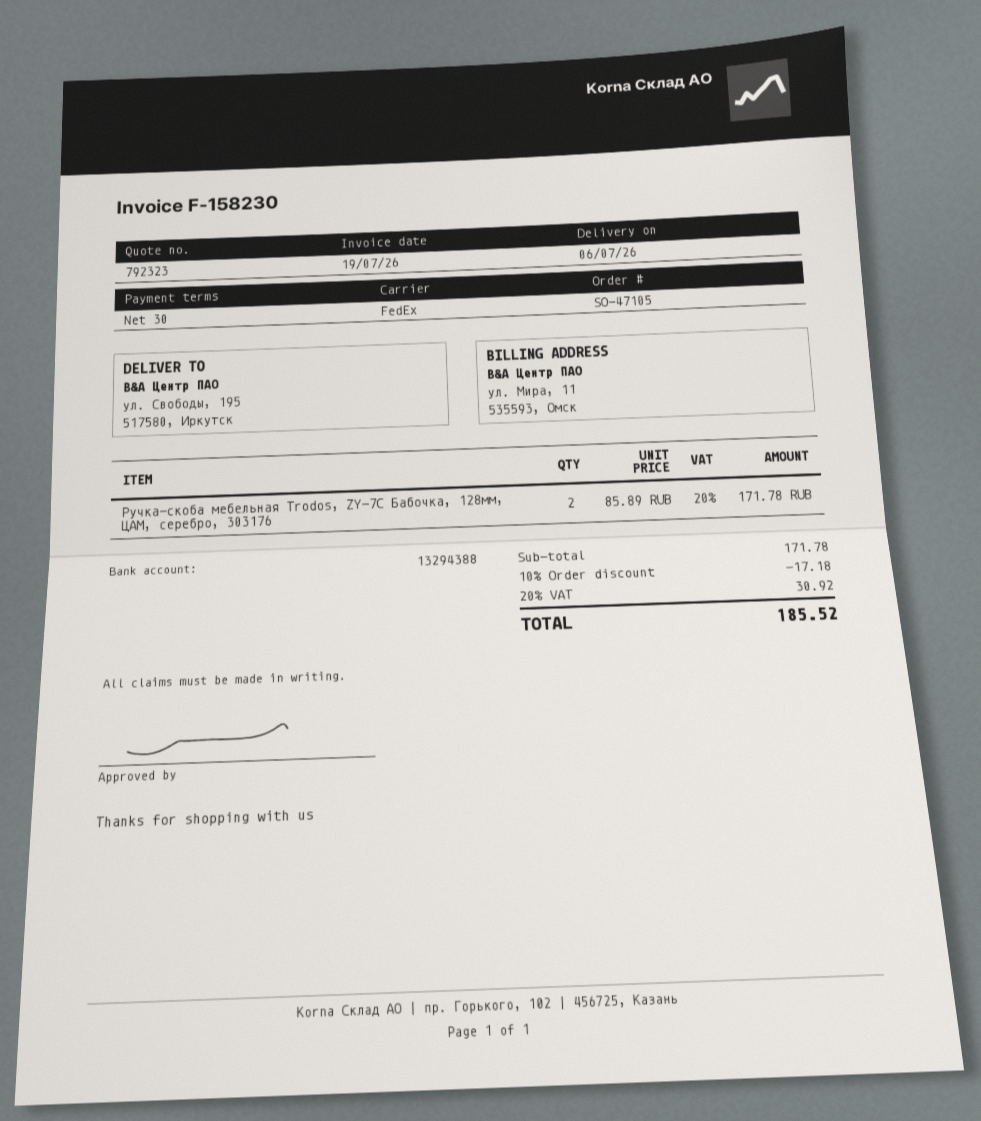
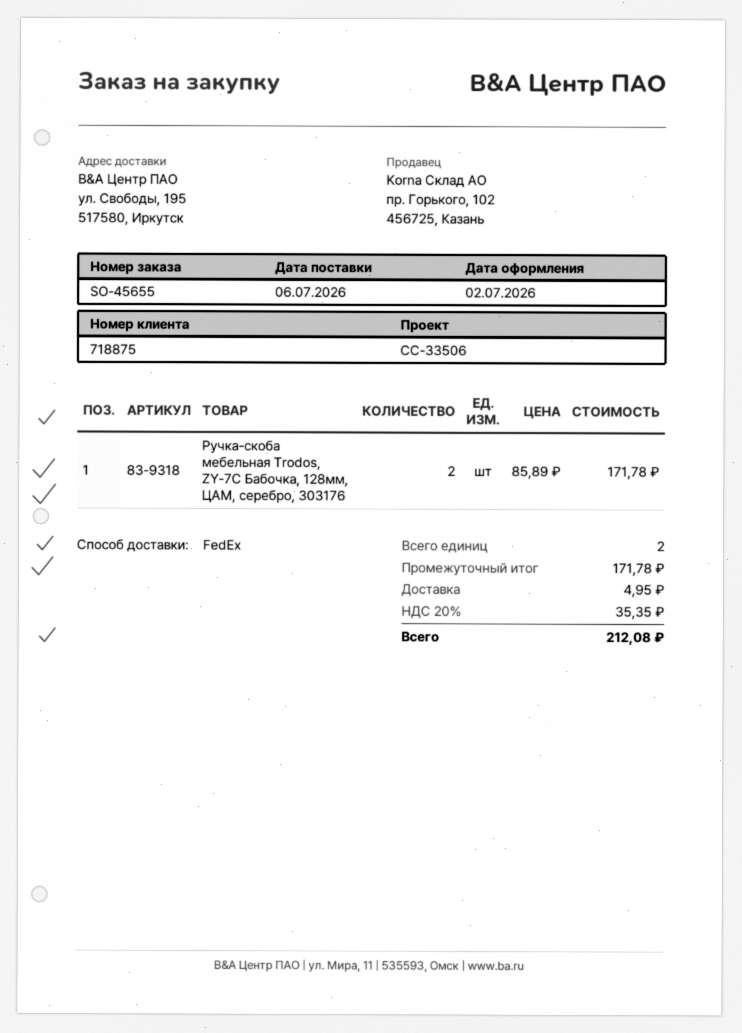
order number: SO-47105 -> SO-45655
discount: 10% = 17.18 -> none
shipping: none -> 4.95
tax: 20% = 30.92 -> 20% = 35.35
total: 185.52 -> 212.08

